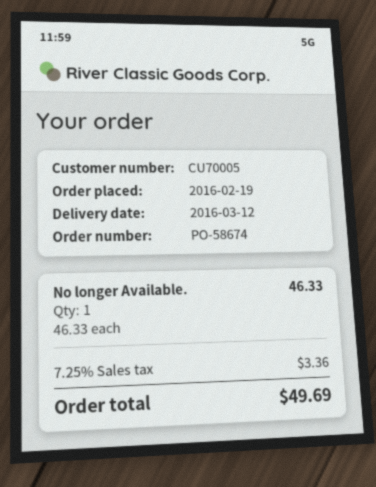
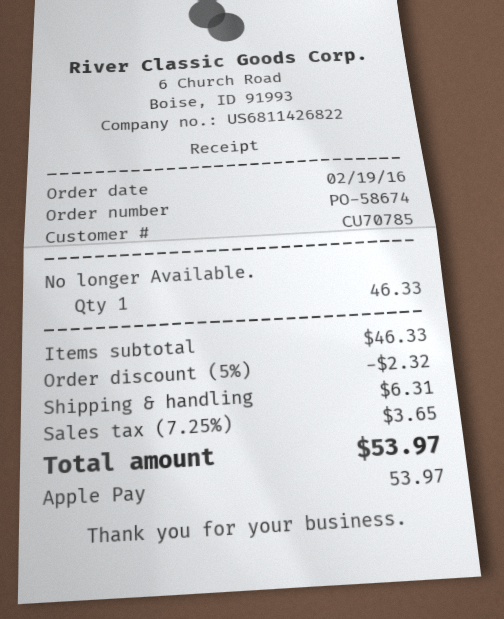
customer number: CU70005 -> CU70785
discount: none -> 5% = 2.32
shipping: none -> 6.31
tax: 7.25% = 3.36 -> 7.25% = 3.65
total: 49.69 -> 53.97

